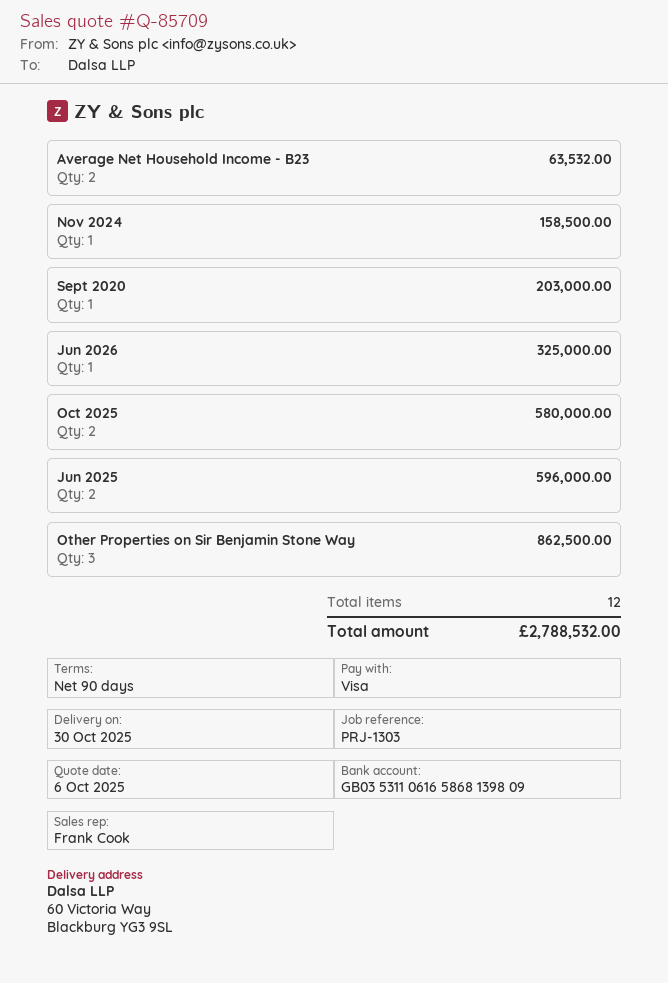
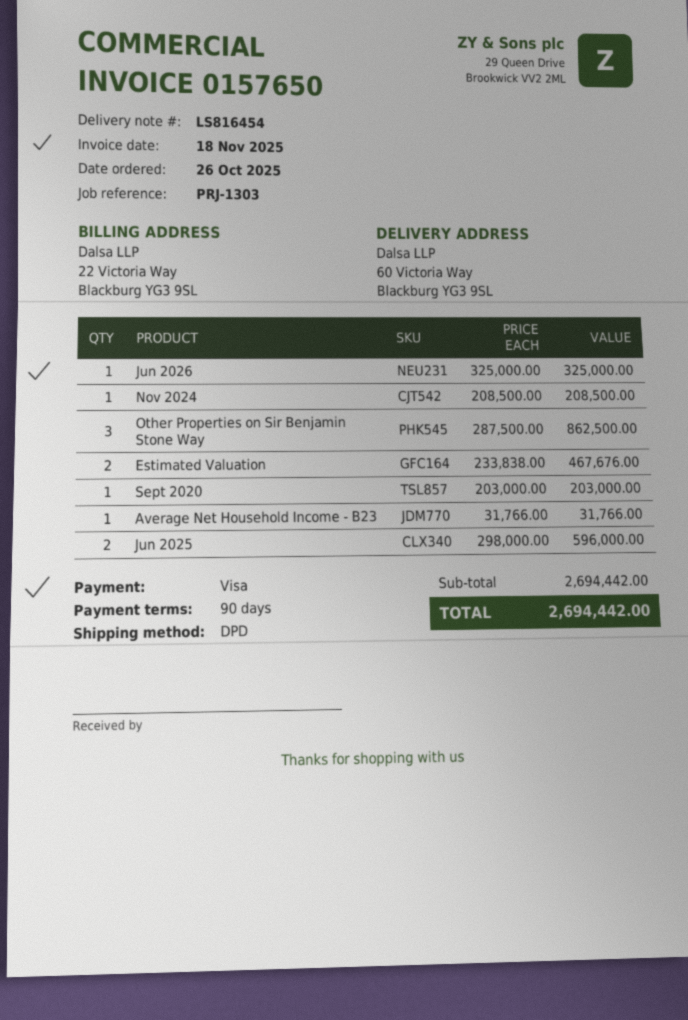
Average Net Household Income - B23: 2 for 63532.00 -> 1 for 31766.00
Nov 2024: 1 for 158500.00 -> 1 for 208500.00
Oct 2025: 2 for 580000.00 -> none
Estimated Valuation: none -> 2 for 467676.00
total: 2788532.00 -> 2694442.00

